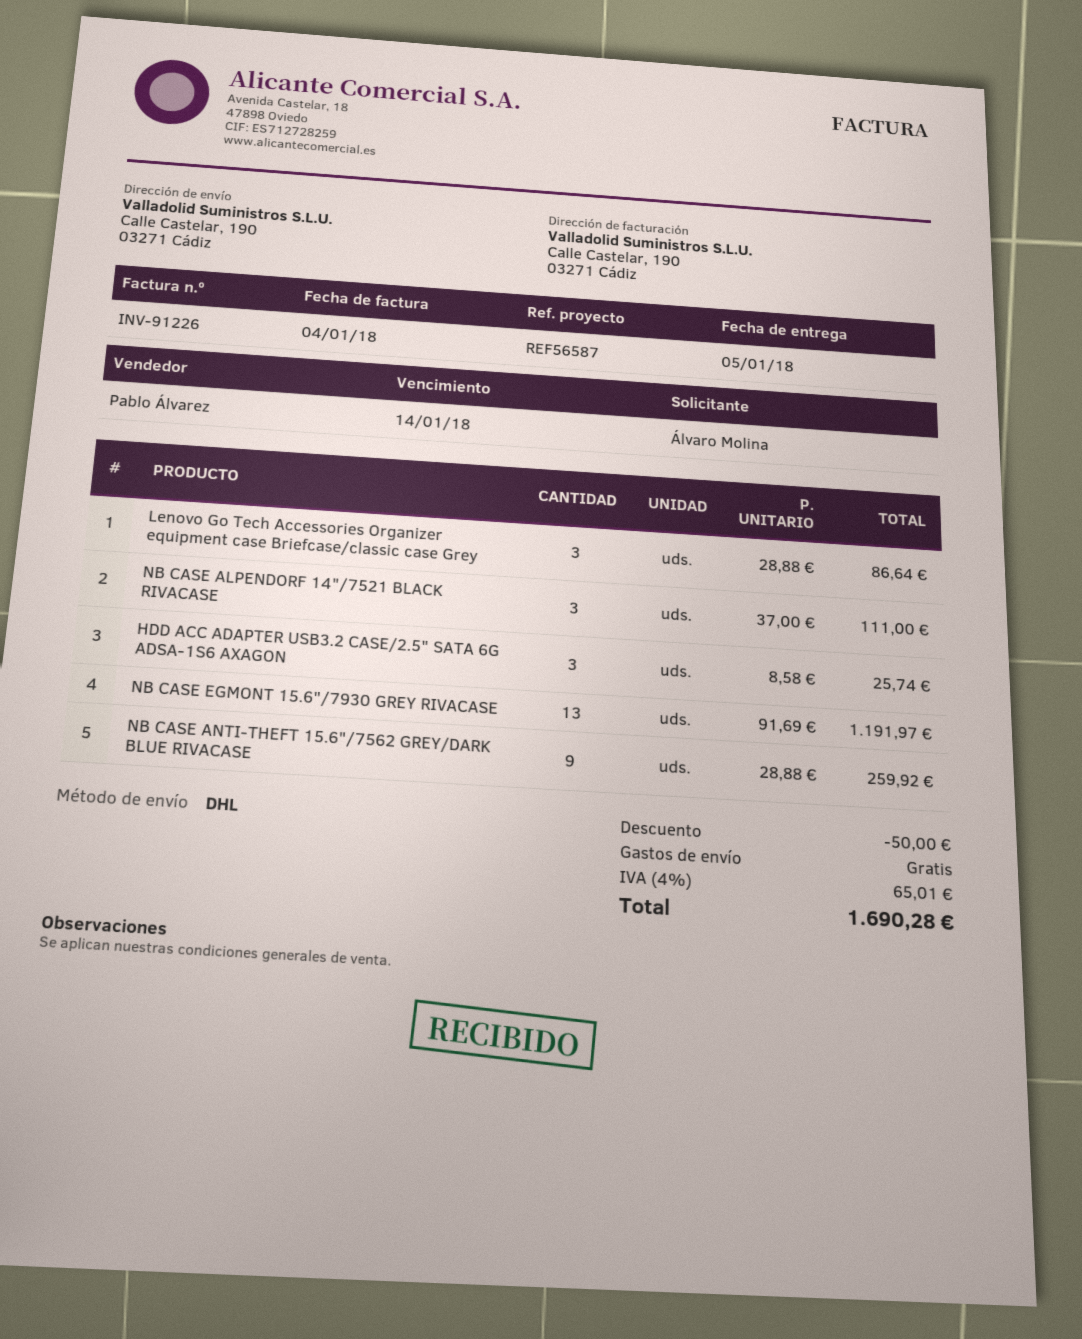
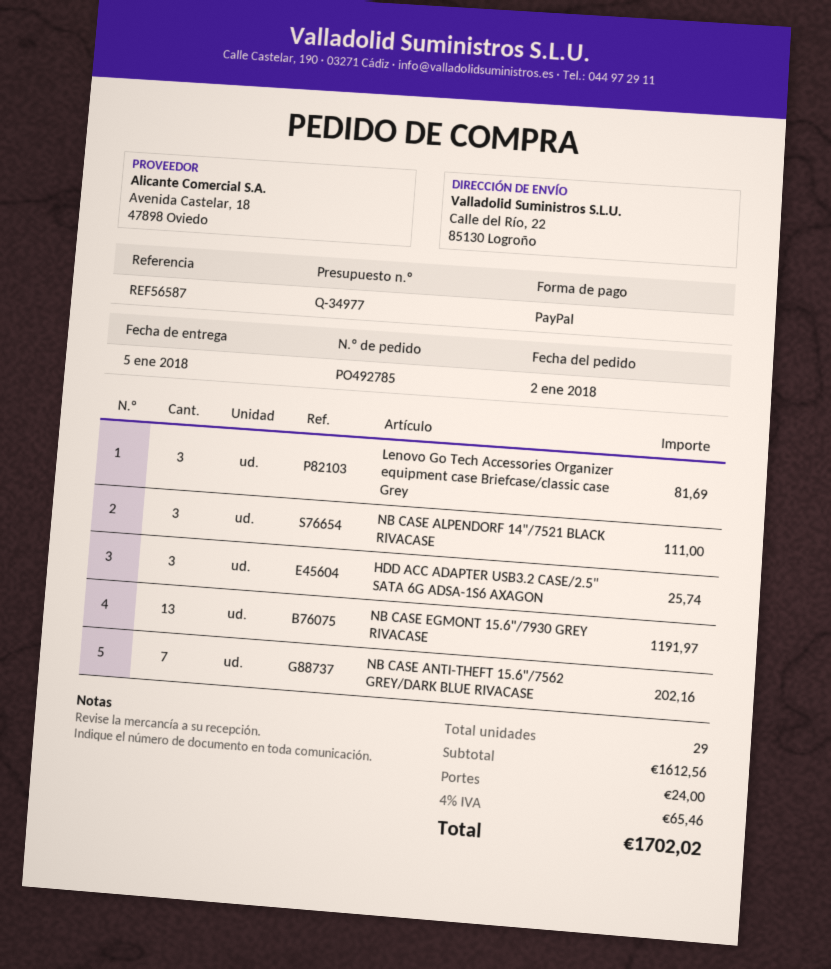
ship to: Calle Castelar, 190, 03271 Cádiz -> Calle del Río, 22, 85130 Logroño
Lenovo Go Tech Accessories Organizer equipment case Briefcase/classic case Grey: 3 for 86.64 -> 3 for 81.69
NB CASE ANTI-THEFT 15.6"/7562 GREY/DARK BLUE RIVACASE: 9 for 259.92 -> 7 for 202.16
discount: 50.00 -> none
shipping: 0.00 -> 24.00
tax: 4% = 65.01 -> 4% = 65.46
total: 1690.28 -> 1702.02

